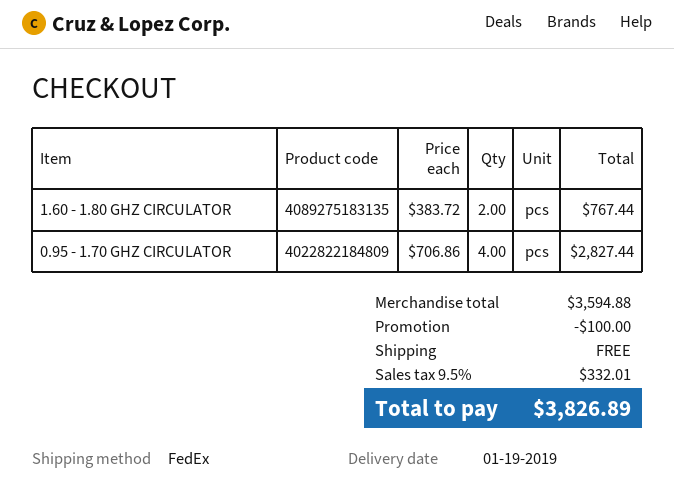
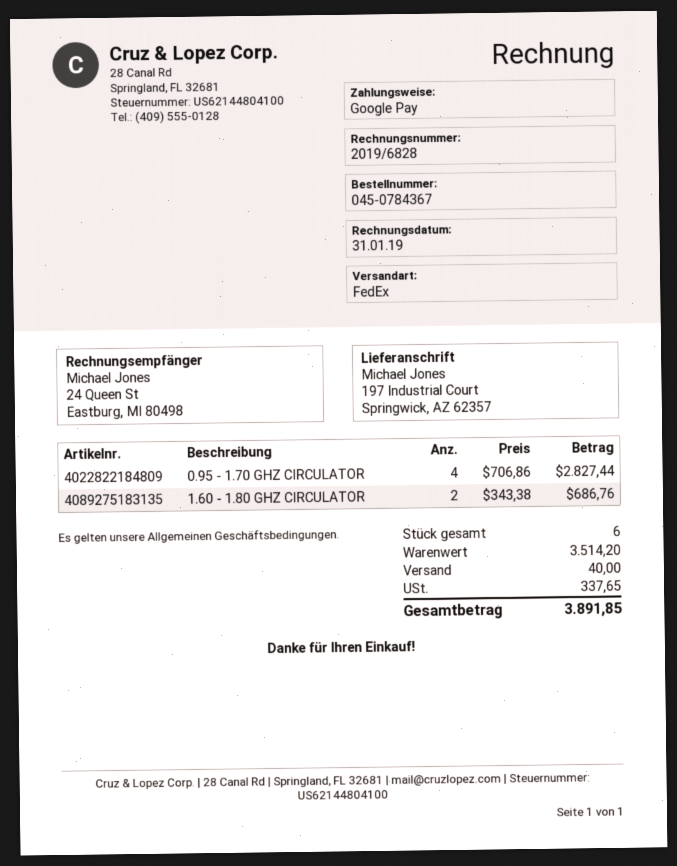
1.60 - 1.80 GHZ CIRCULATOR: 2 x 383.72 = 767.44 -> 2 x 343.38 = 686.76
subtotal: 3594.88 -> 3514.20
discount: 100.00 -> none
shipping: 0.00 -> 40.00
tax: 332.01 -> 337.65
total: 3826.89 -> 3891.85

